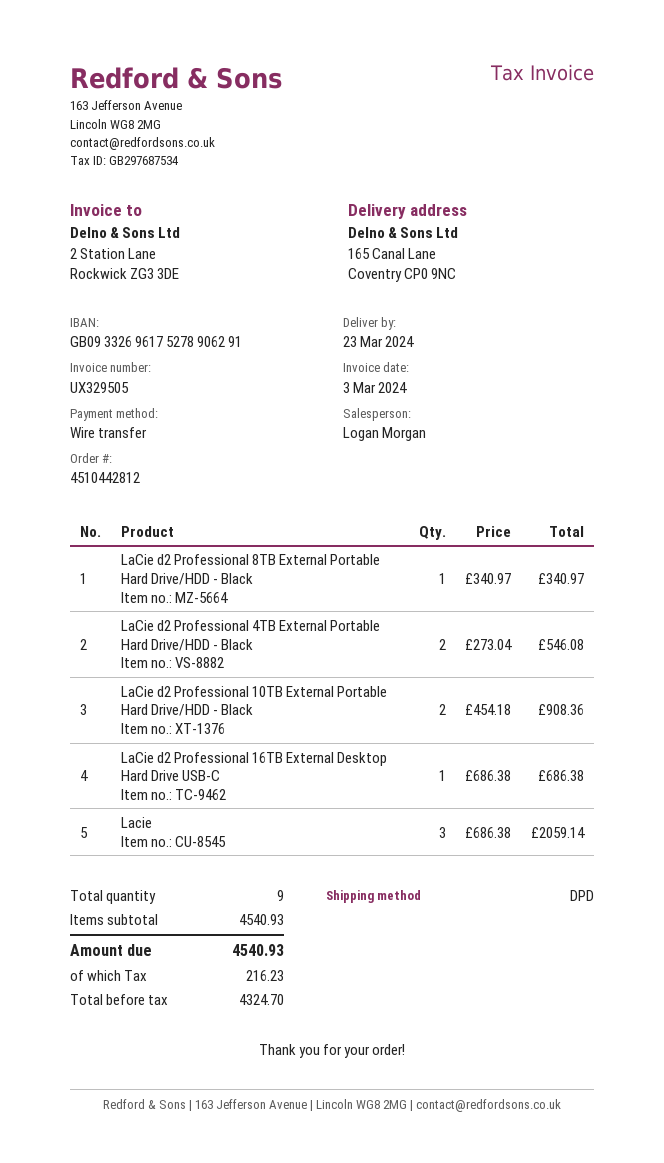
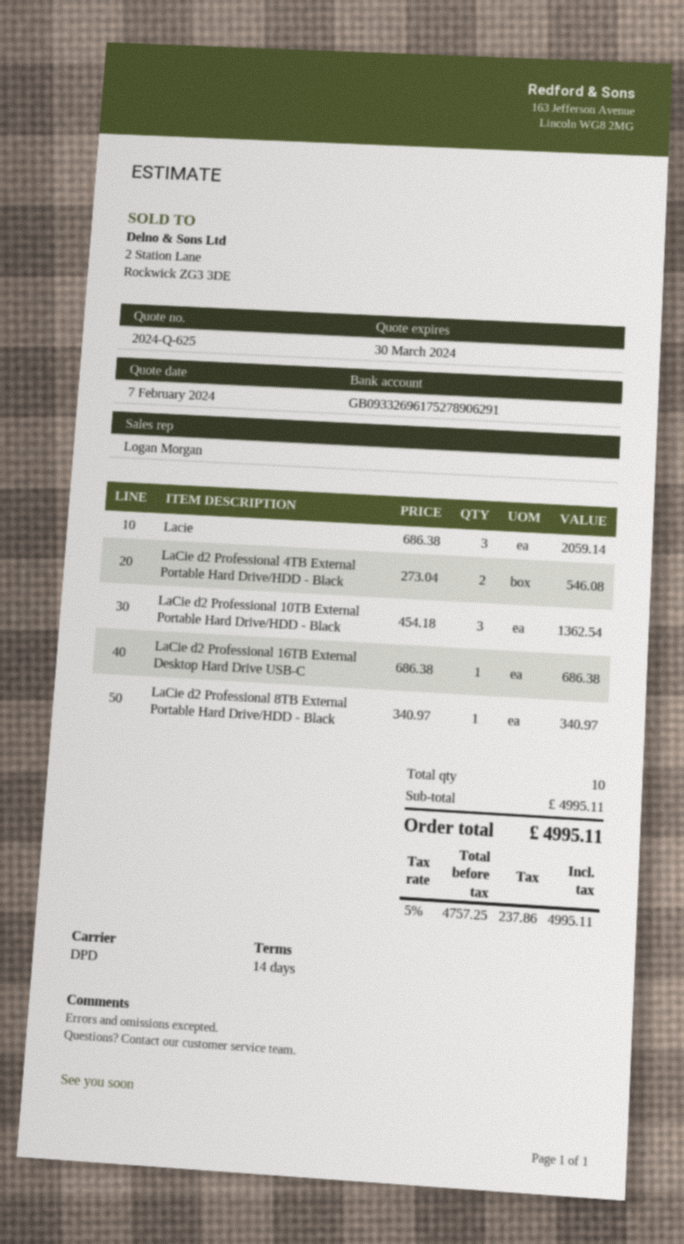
LaCie d2 Professional 10TB External Portable Hard Drive/HDD - Black: 2 x 454.18 = 908.36 -> 3 x 454.18 = 1362.54
total quantity: 9 -> 10
subtotal: 4540.93 -> 4995.11
net: 4324.70 -> 4757.25
tax: 216.23 -> 237.86
total: 4540.93 -> 4995.11

